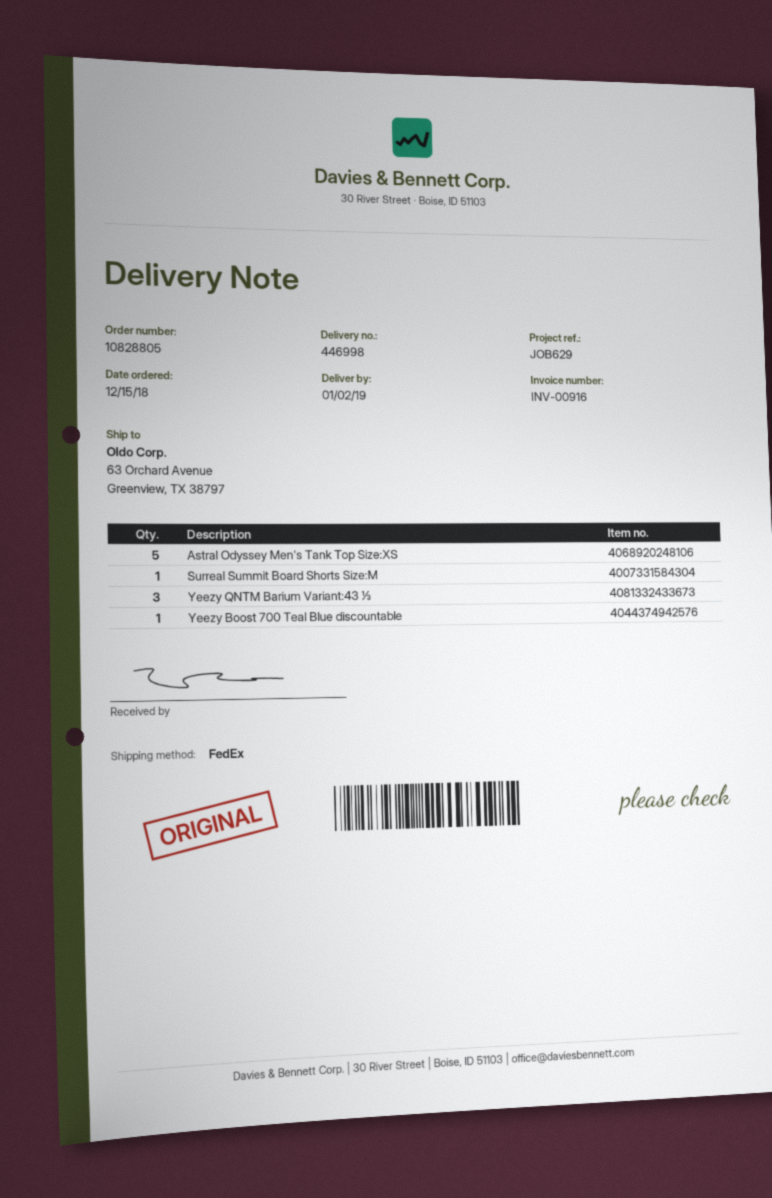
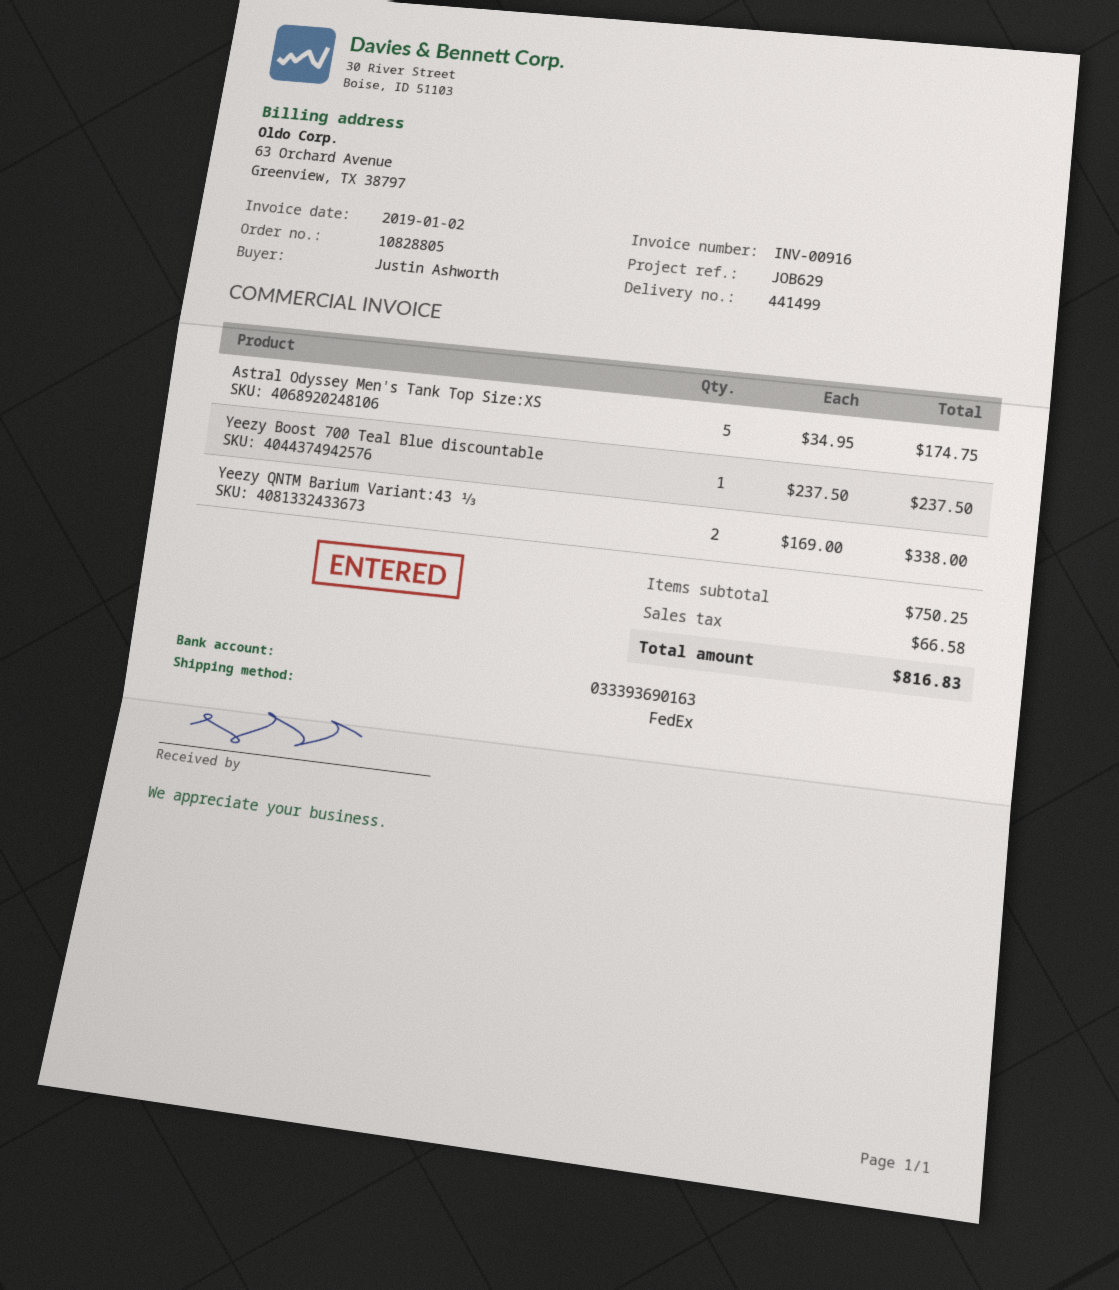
delivery note number: 446998 -> 441499
Surreal Summit Board Shorts Size:M: 1 -> none
Yeezy QNTM Barium Variant:43 ⅓: 3 -> 2

